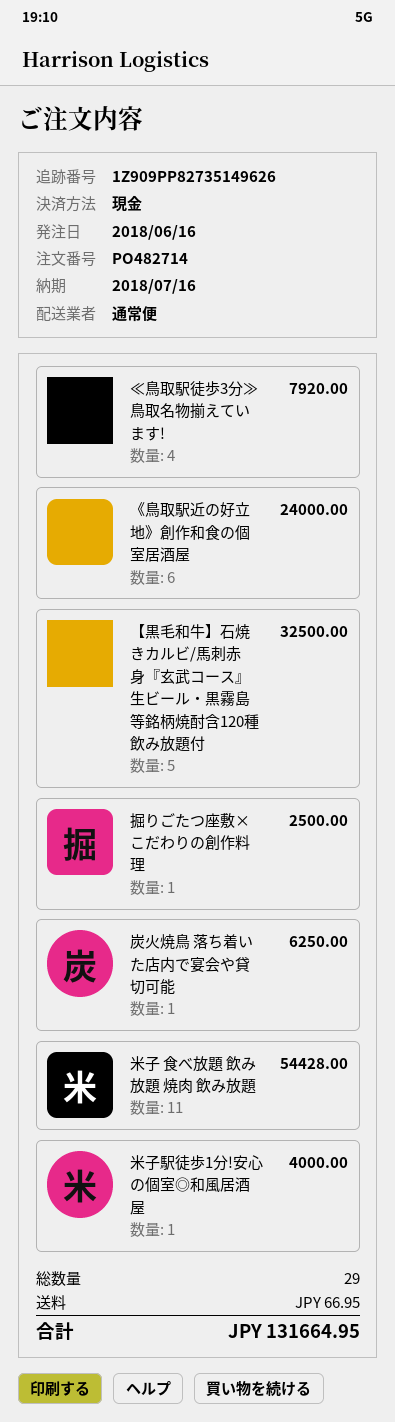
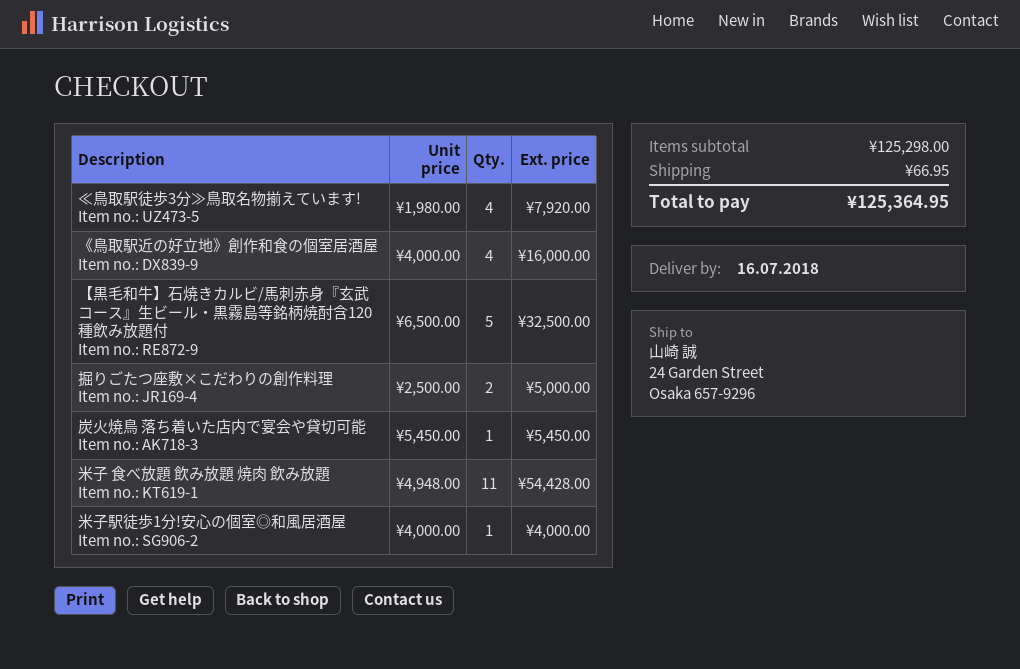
《鳥取駅近の好立地》創作和食の個室居酒屋: 6 for 24000.00 -> 4 for 16000.00
掘りごたつ座敷×こだわりの創作料理: 1 for 2500.00 -> 2 for 5000.00
炭火焼鳥 落ち着いた店内で宴会や貸切可能: 1 for 6250.00 -> 1 for 5450.00
total: 131664.95 -> 125364.95

